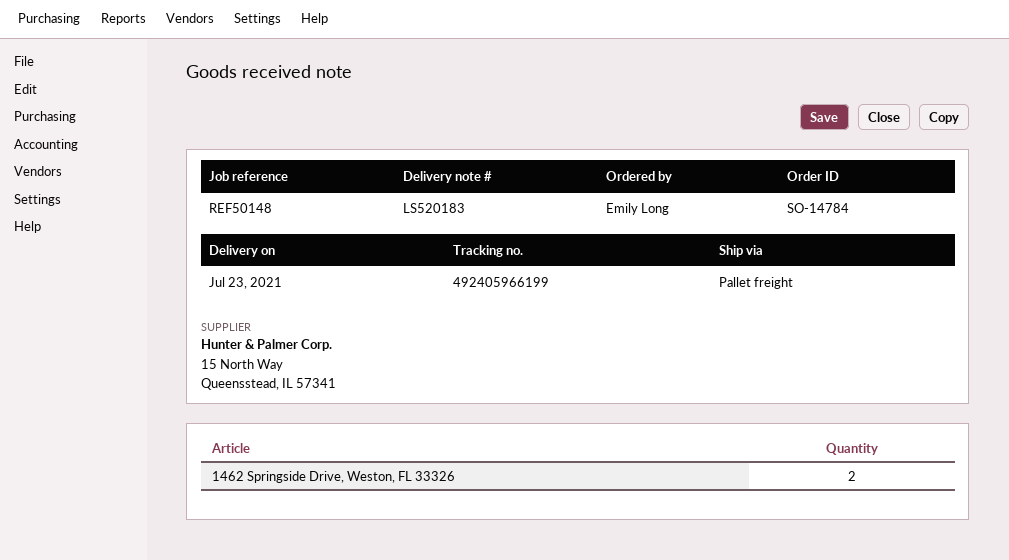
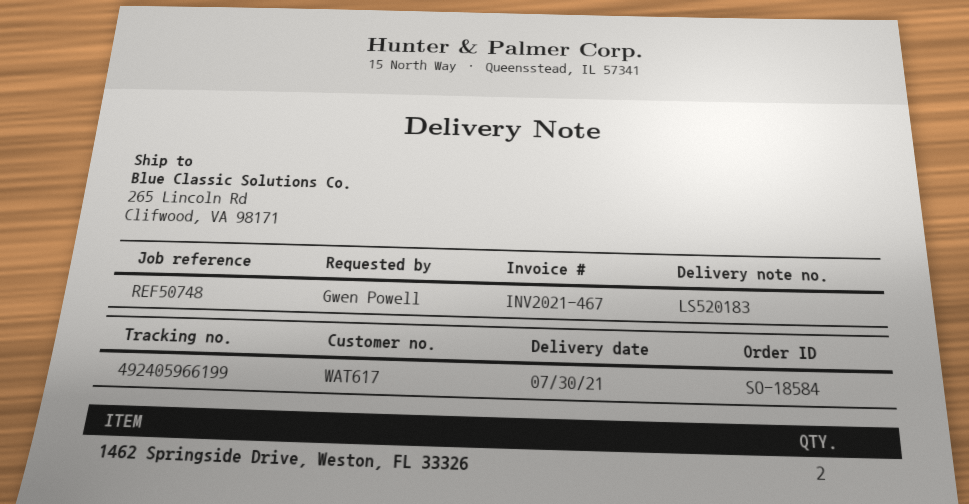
order number: SO-14784 -> SO-18584
delivery date: 2021-07-23 -> 2021-07-30
reference: REF50148 -> REF50748
ordered by: Emily Long -> Gwen Powell

